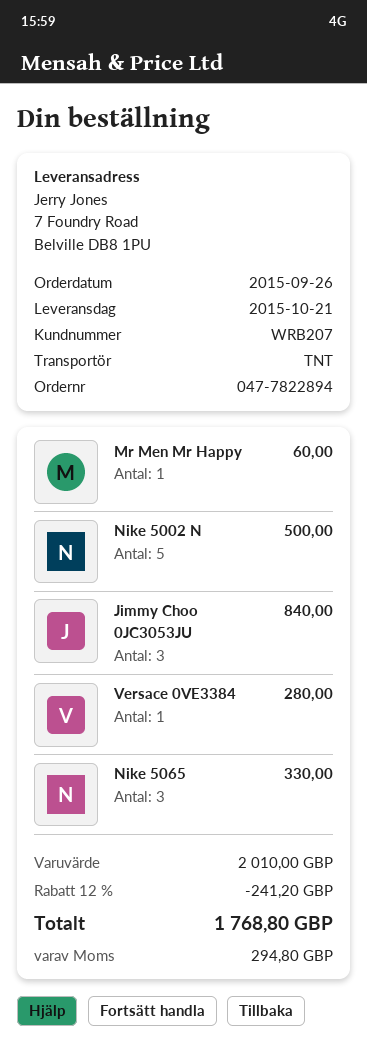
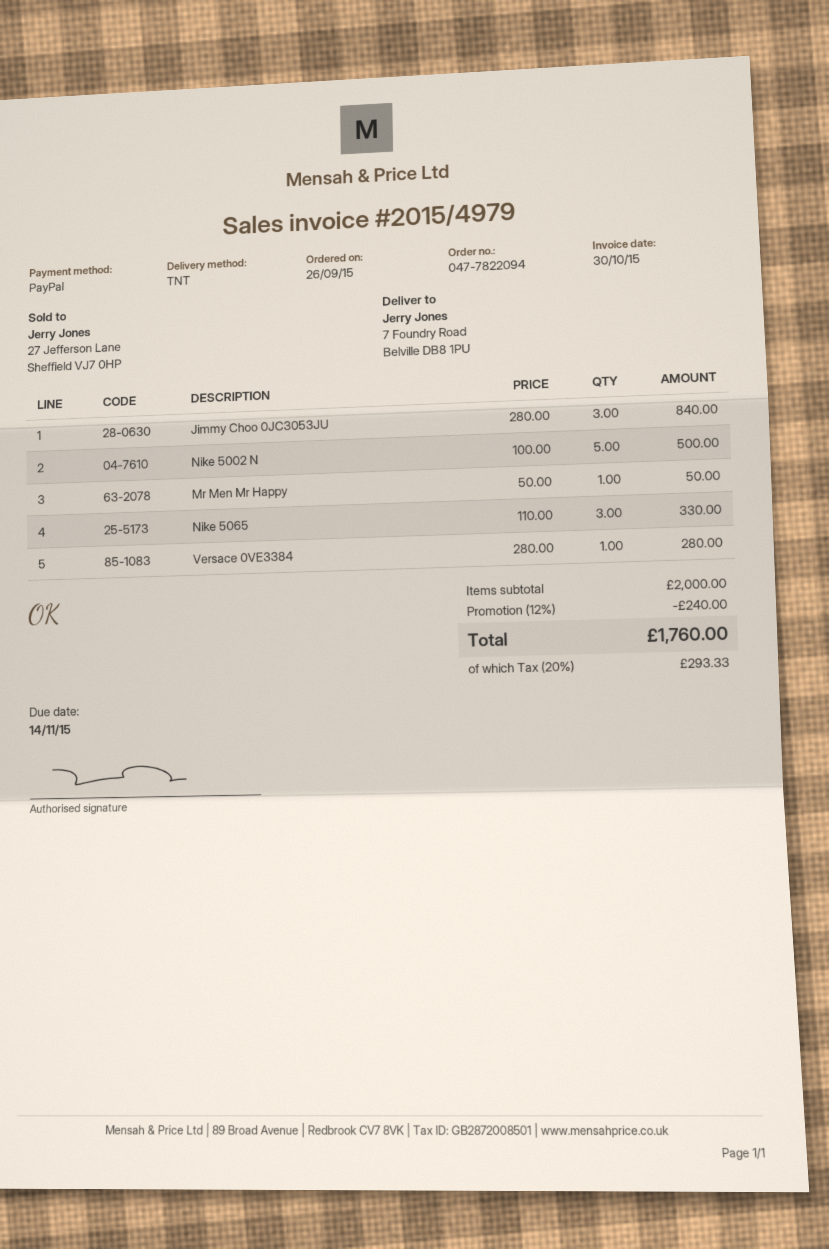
order number: 047-7822894 -> 047-7822094
Mr Men Mr Happy: 1 for 60.00 -> 1 for 50.00
subtotal: 2010.00 -> 2000.00
discount: 12% = 241.20 -> 12% = 240.00
tax: 294.80 -> 293.33
total: 1768.80 -> 1760.00

